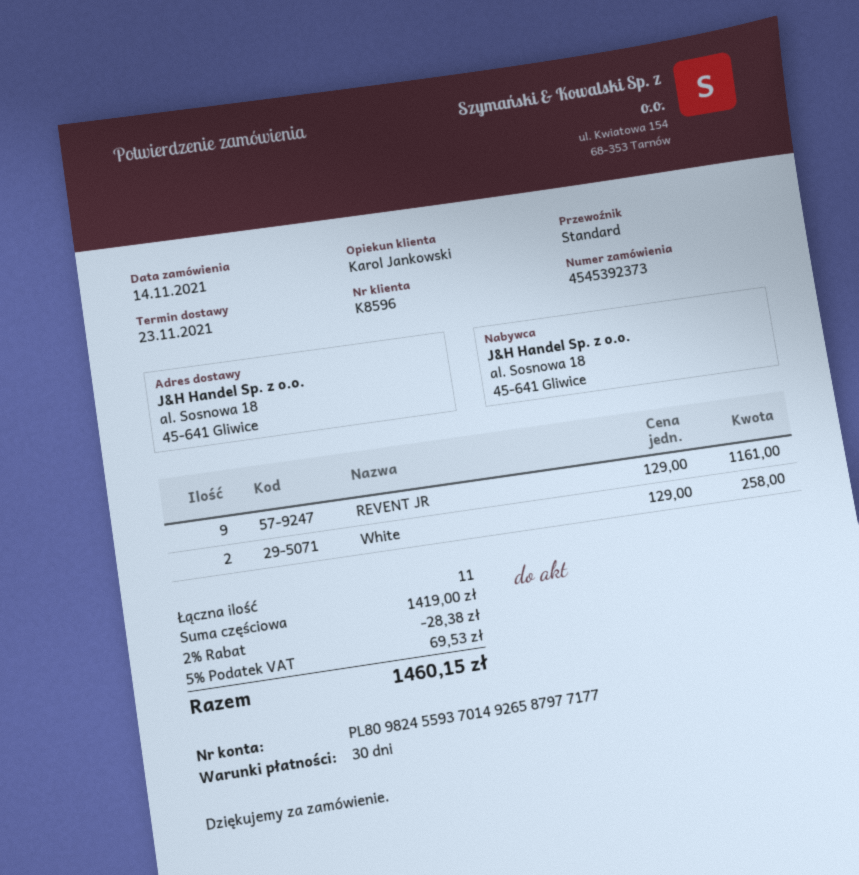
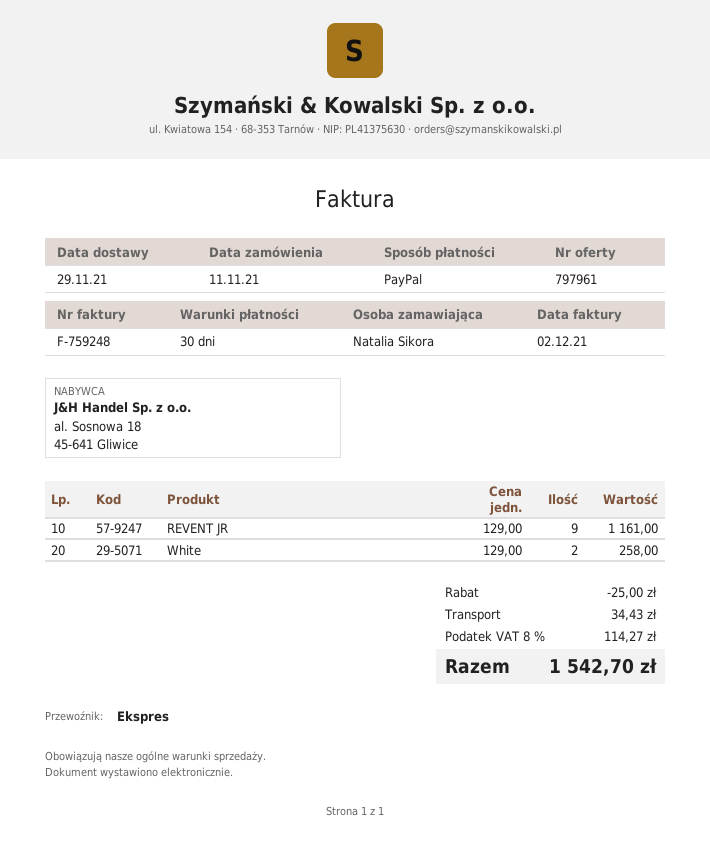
order date: 2021-11-14 -> 2021-11-11
delivery date: 2021-11-23 -> 2021-11-29
shipping method: standard -> express
discount: 28.38 -> 25.00
shipping: none -> 34.43
tax: 5% = 69.53 -> 8% = 114.27
total: 1460.15 -> 1542.70

